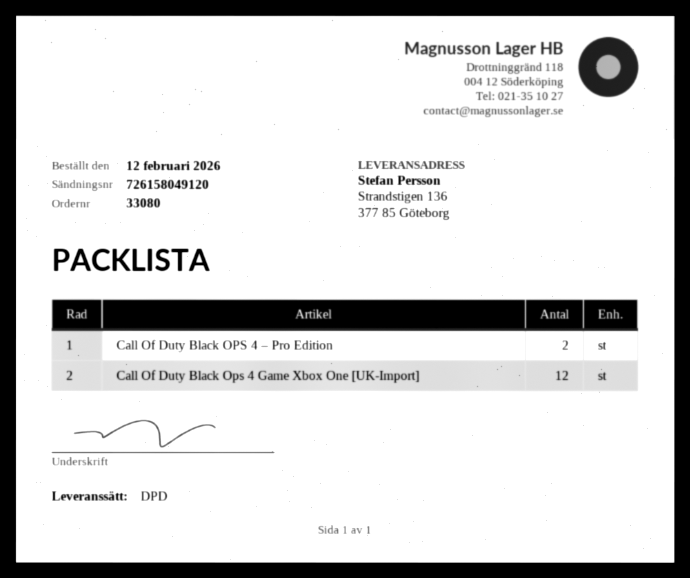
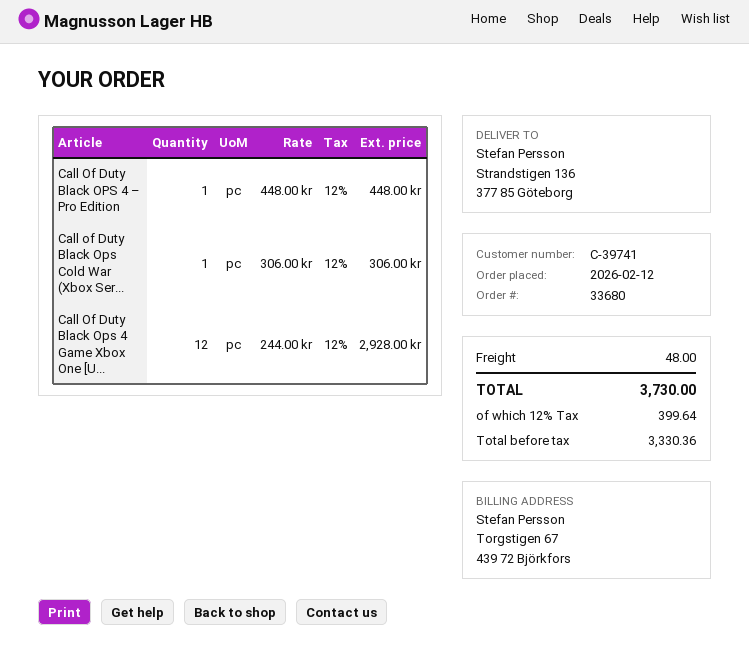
order number: 33080 -> 33680
Call Of Duty Black OPS 4 – Pro Edition: 2 -> 1
Call of Duty Black Ops Cold War (Xbox Ser...: none -> 1

